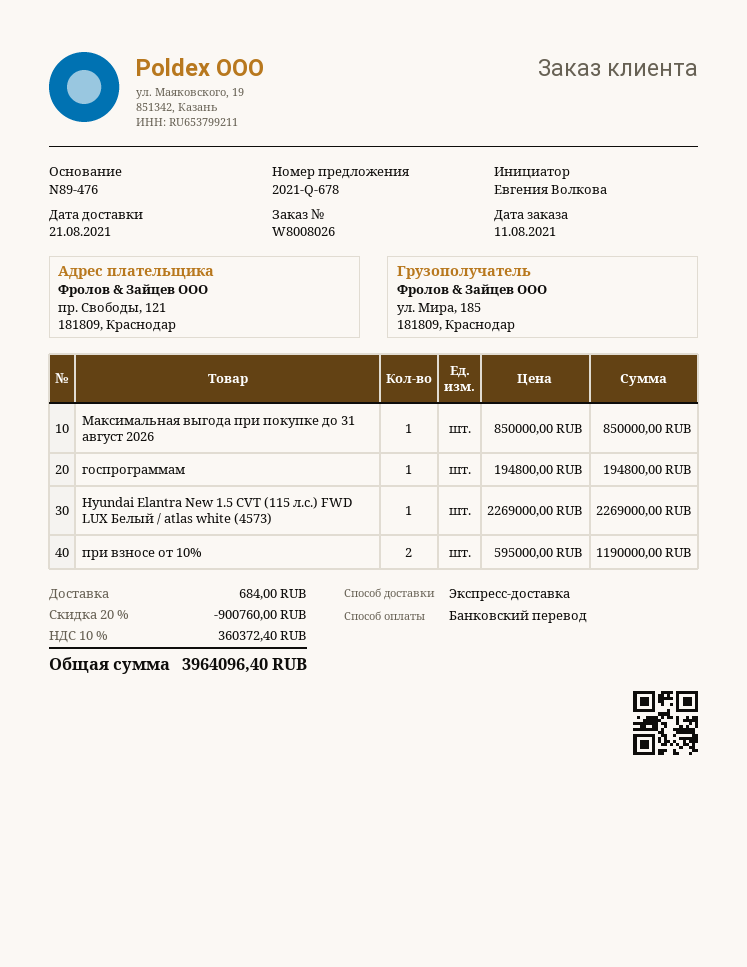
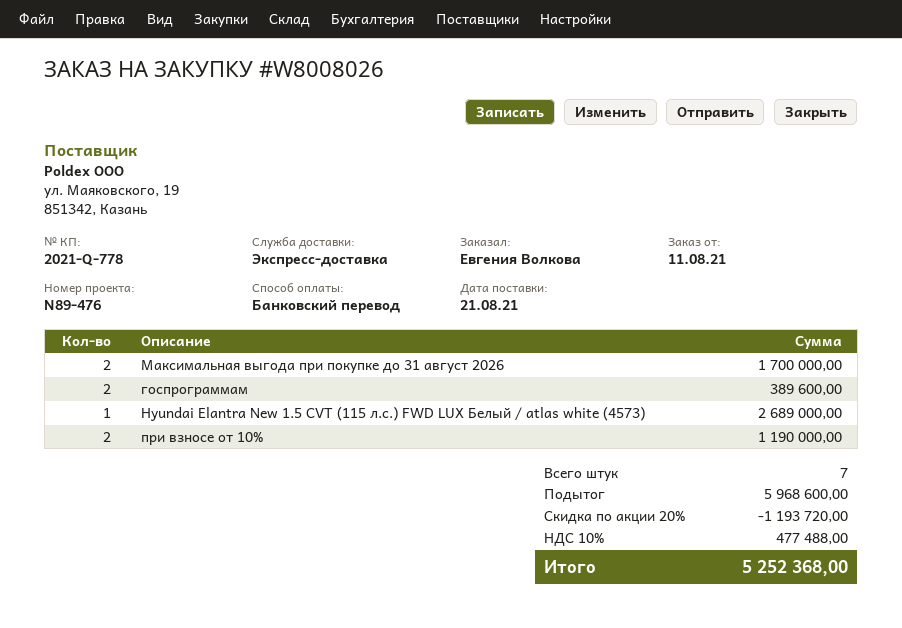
quote number: 2021-Q-678 -> 2021-Q-778
Максимальная выгода при покупке до 31 август 2026: 1 for 850000.00 -> 2 for 1700000.00
госпрограммам: 1 for 194800.00 -> 2 for 389600.00
Hyundai Elantra New 1.5 CVT (115 л.с.) FWD LUX Белый / atlas white (4573): 1 for 2269000.00 -> 1 for 2689000.00
discount: 20% = 900760.00 -> 20% = 1193720.00
shipping: 684.00 -> none
tax: 10% = 360372.40 -> 10% = 477488.00
total: 3964096.40 -> 5252368.00

